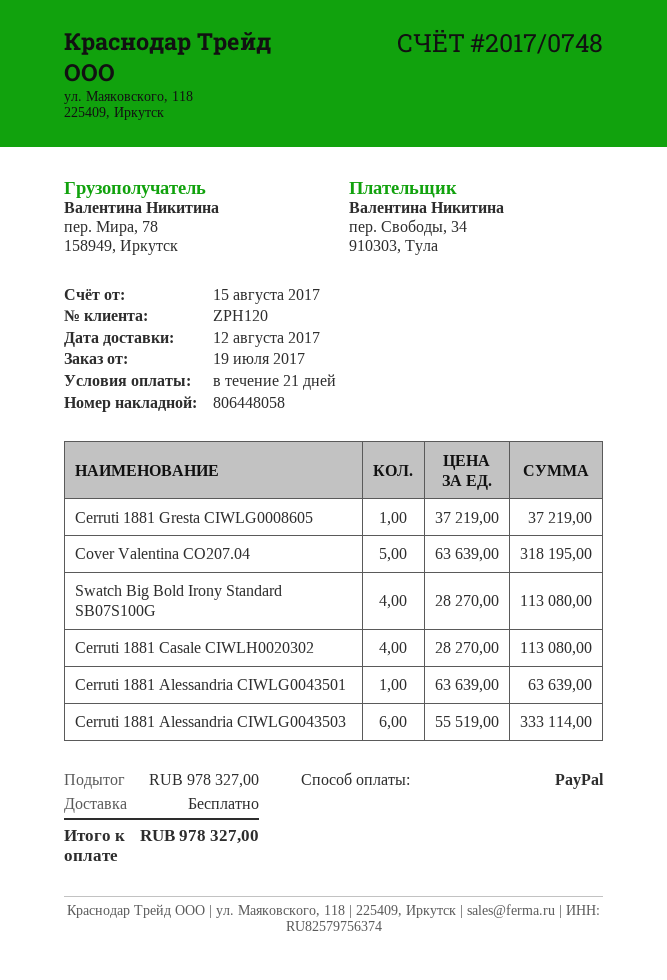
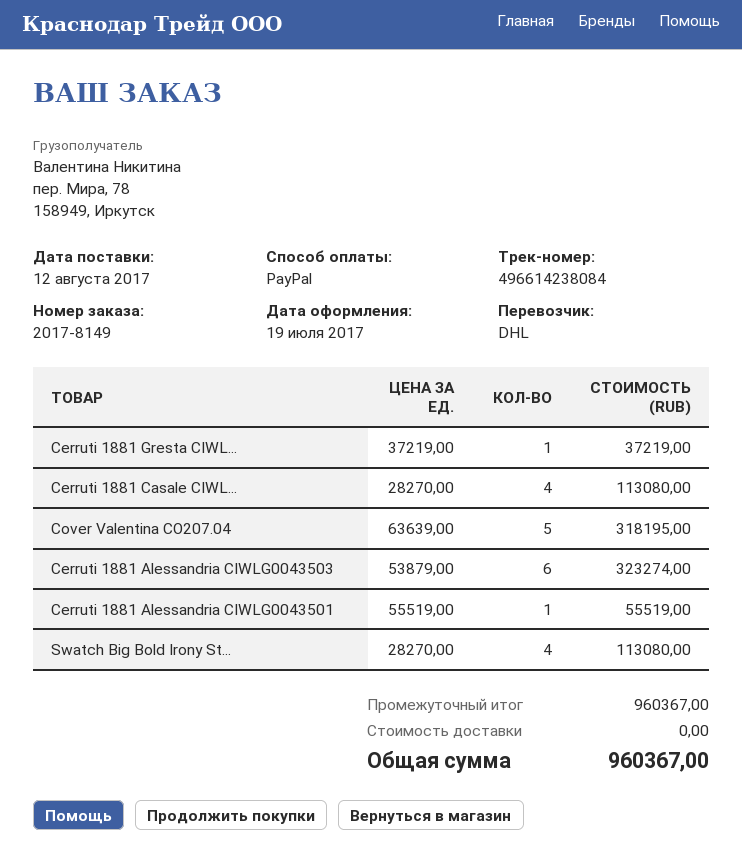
Cerruti 1881 Alessandria CIWLG0043501: 1 x 63639.00 = 63639.00 -> 1 x 55519.00 = 55519.00
Cerruti 1881 Alessandria CIWLG0043503: 6 x 55519.00 = 333114.00 -> 6 x 53879.00 = 323274.00
subtotal: 978327.00 -> 960367.00
total: 978327.00 -> 960367.00

